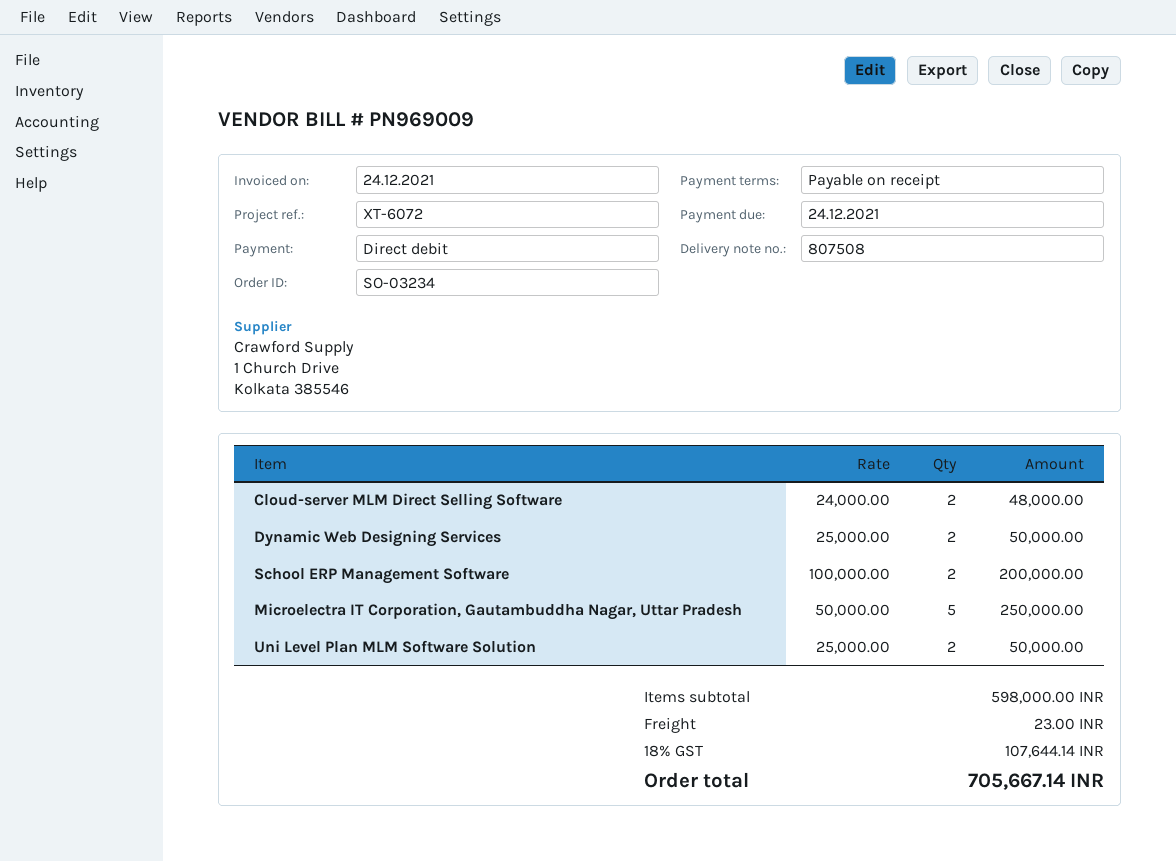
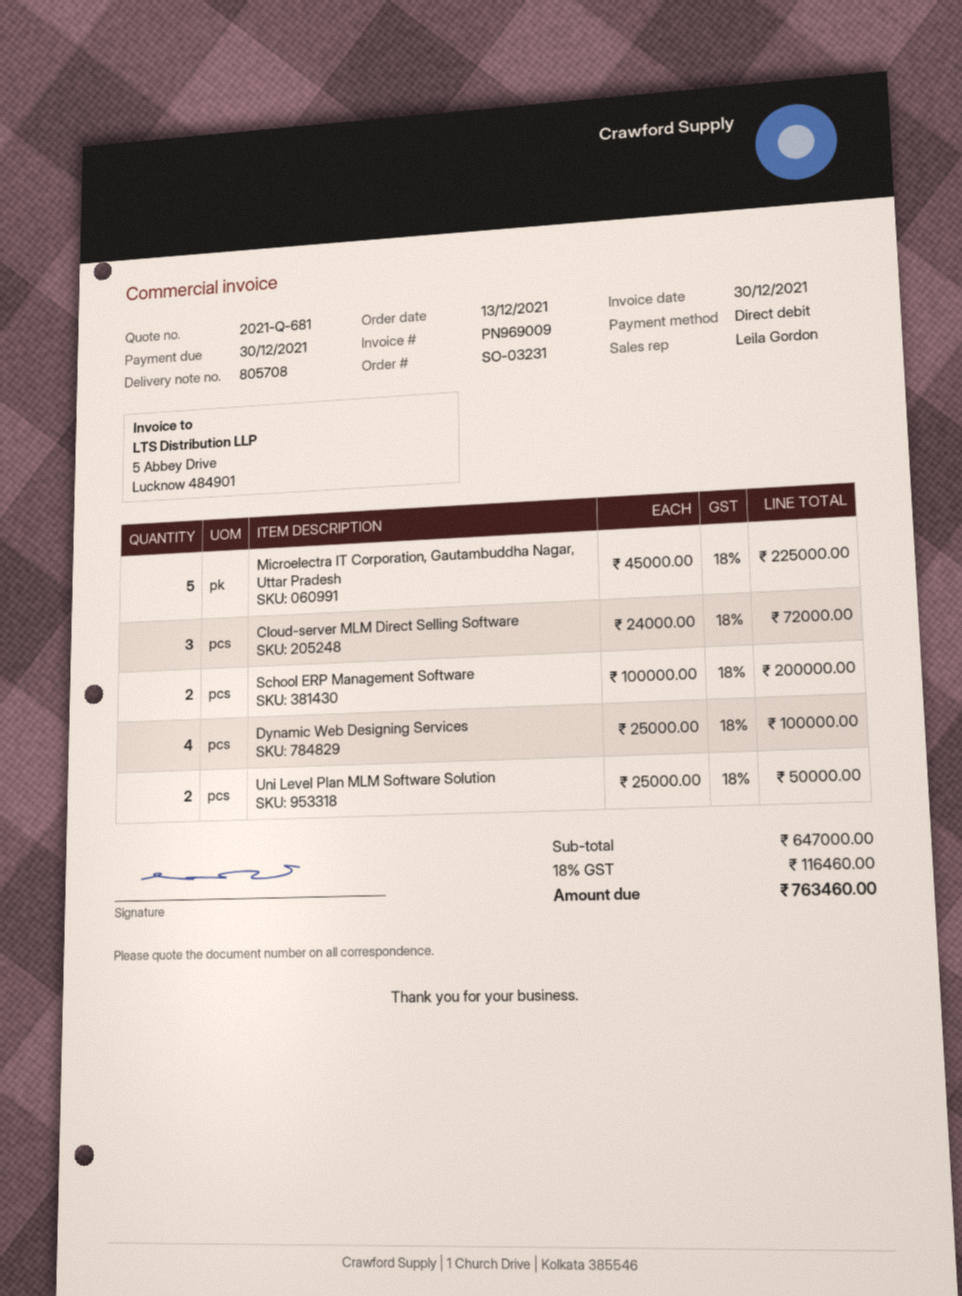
order number: SO-03234 -> SO-03231
delivery note number: 807508 -> 805708
invoice date: 2021-12-24 -> 2021-12-30
due date: 2021-12-24 -> 2021-12-30
Cloud-server MLM Direct Selling Software: 2 x 24000.00 = 48000.00 -> 3 x 24000.00 = 72000.00
Dynamic Web Designing Services: 2 x 25000.00 = 50000.00 -> 4 x 25000.00 = 100000.00
Microelectra IT Corporation, Gautambuddha Nagar, Uttar Pradesh: 5 x 50000.00 = 250000.00 -> 5 x 45000.00 = 225000.00
subtotal: 598000.00 -> 647000.00
shipping: 23.00 -> none
tax: 18% = 107644.14 -> 18% = 116460.00
total: 705667.14 -> 763460.00

